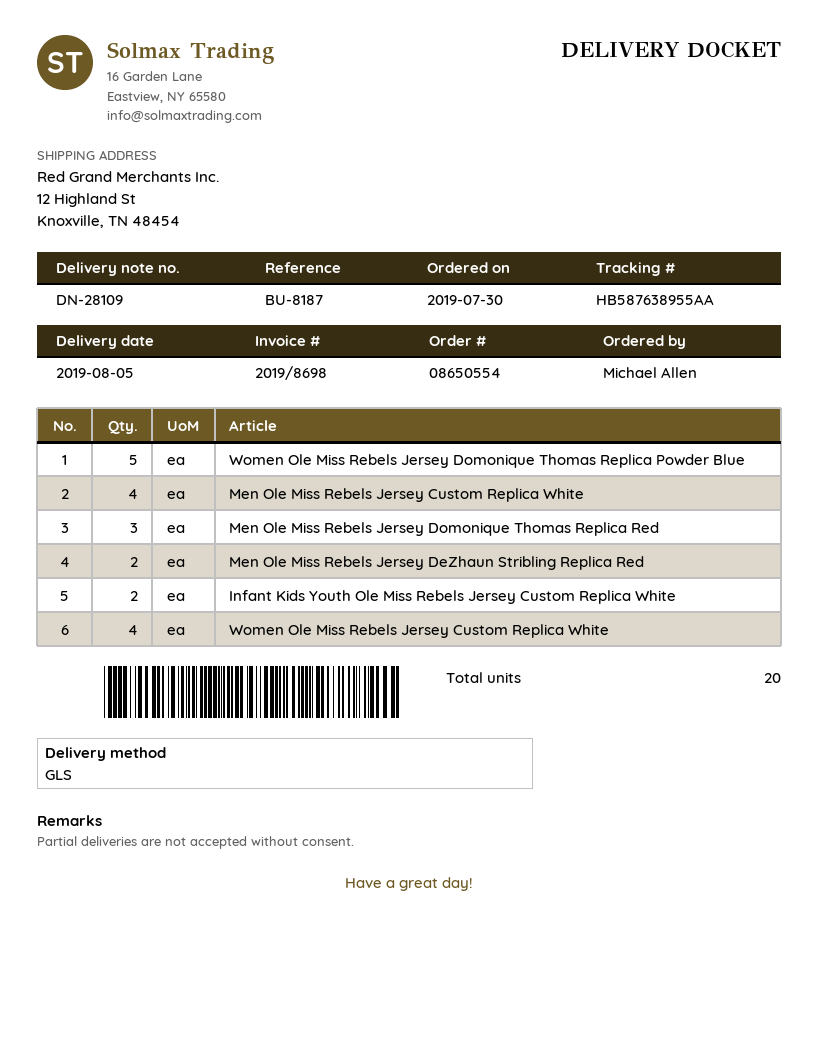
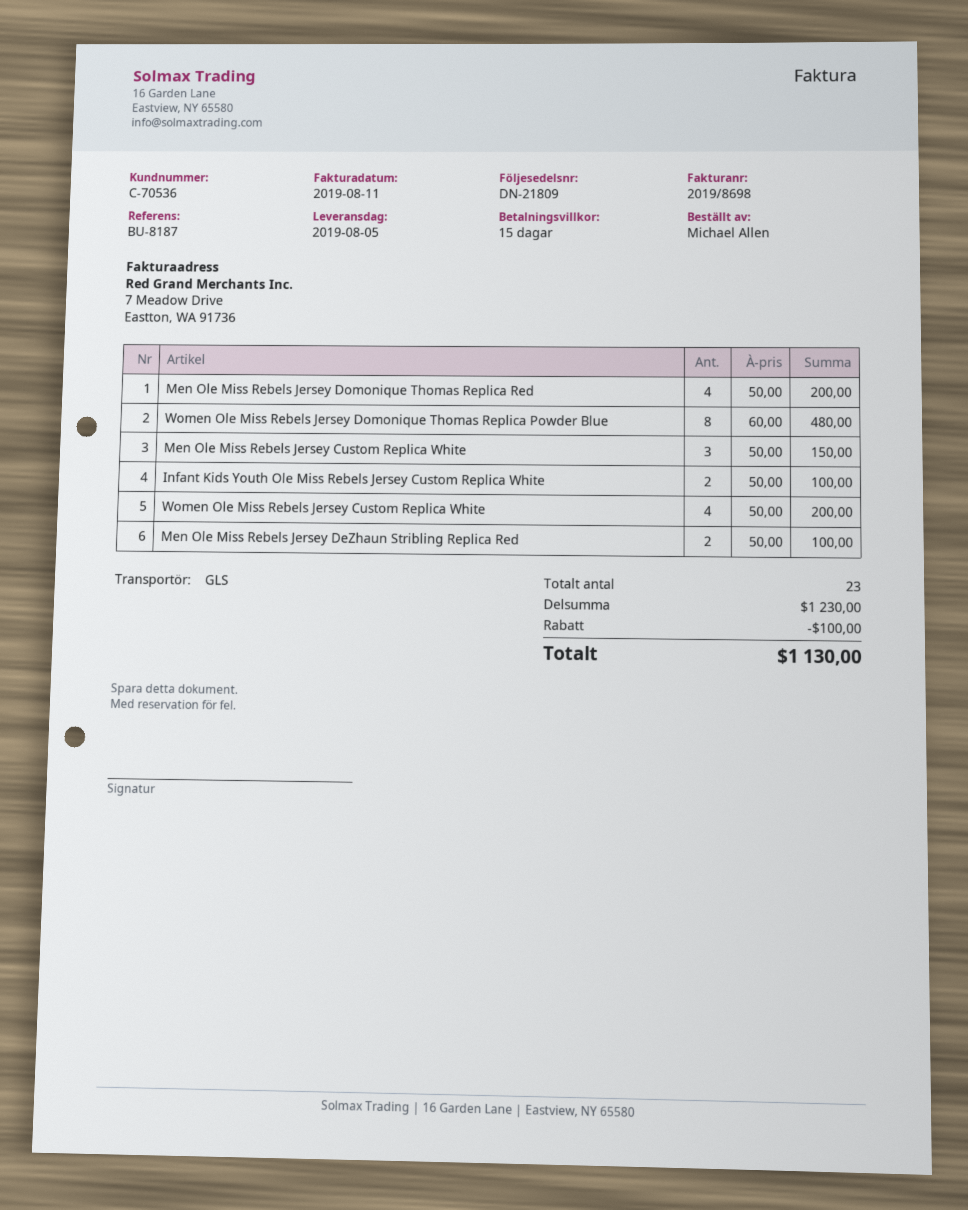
delivery note number: DN-28109 -> DN-21809
Women Ole Miss Rebels Jersey Domonique Thomas Replica Powder Blue: 5 -> 8
Men Ole Miss Rebels Jersey Custom Replica White: 4 -> 3
Men Ole Miss Rebels Jersey Domonique Thomas Replica Red: 3 -> 4
total quantity: 20 -> 23

